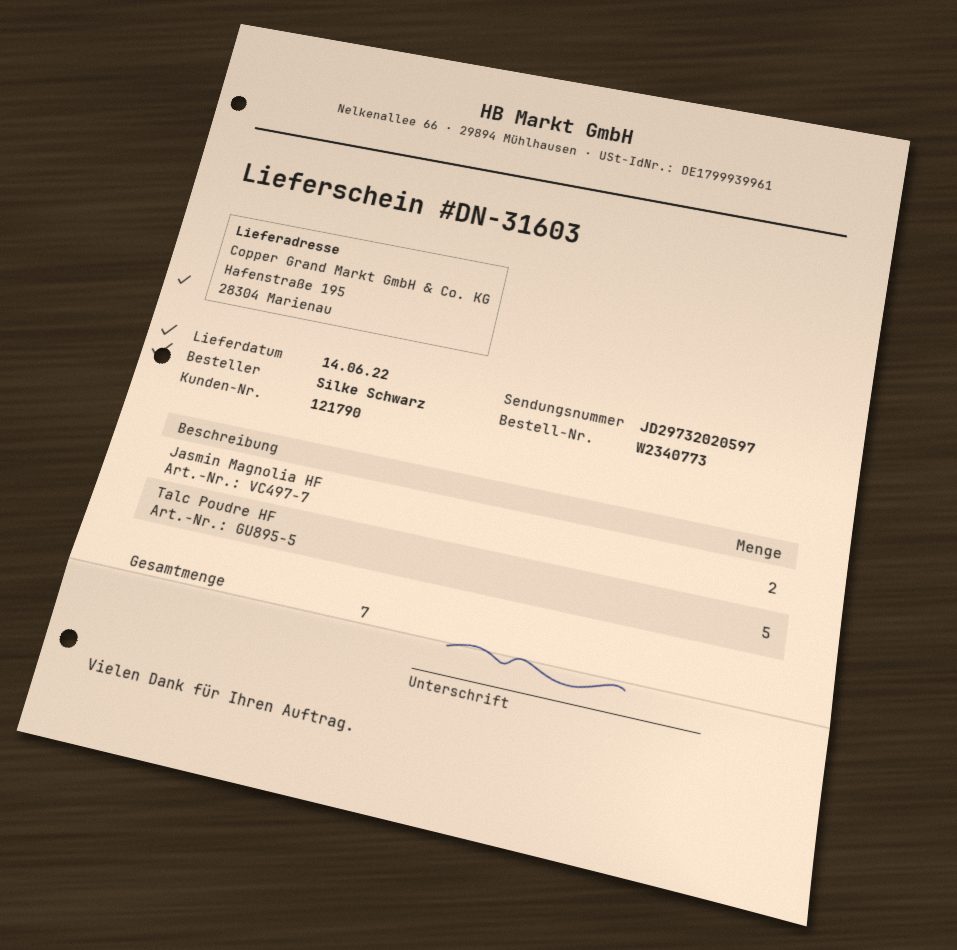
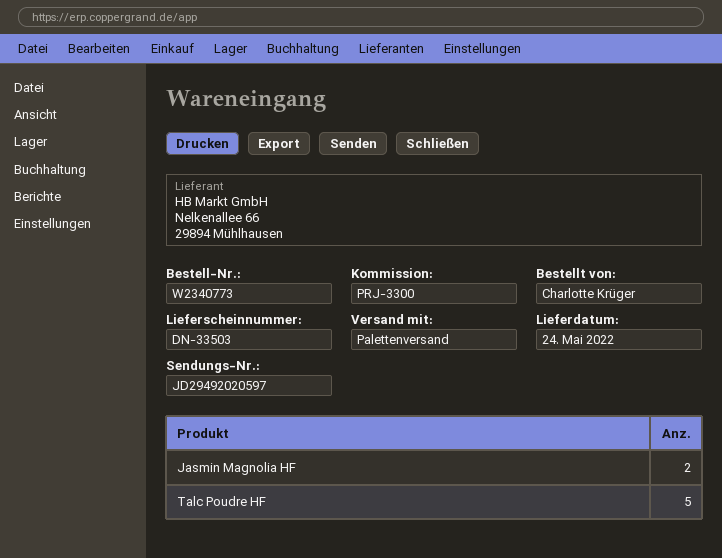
delivery note number: DN-31603 -> DN-33503
delivery date: 2022-06-14 -> 2022-05-24
ordered by: Silke Schwarz -> Charlotte Krüger
tracking number: JD29732020597 -> JD29492020597

